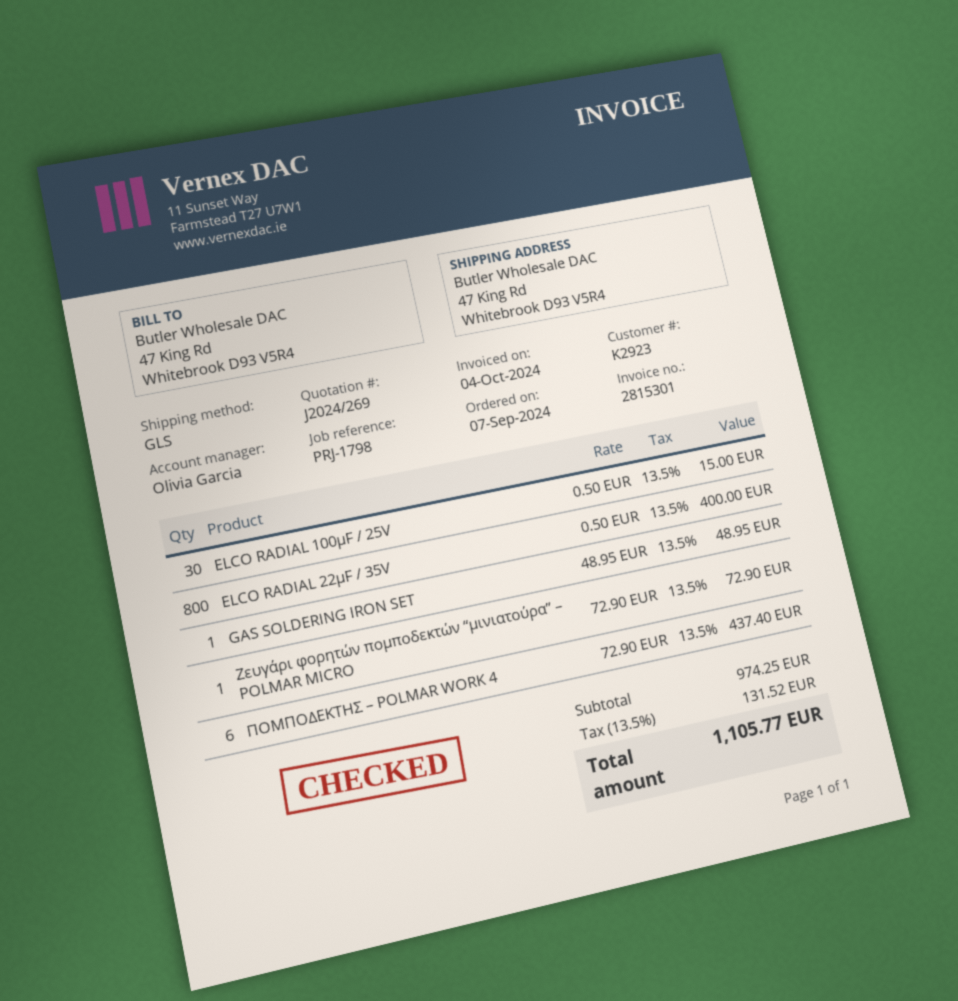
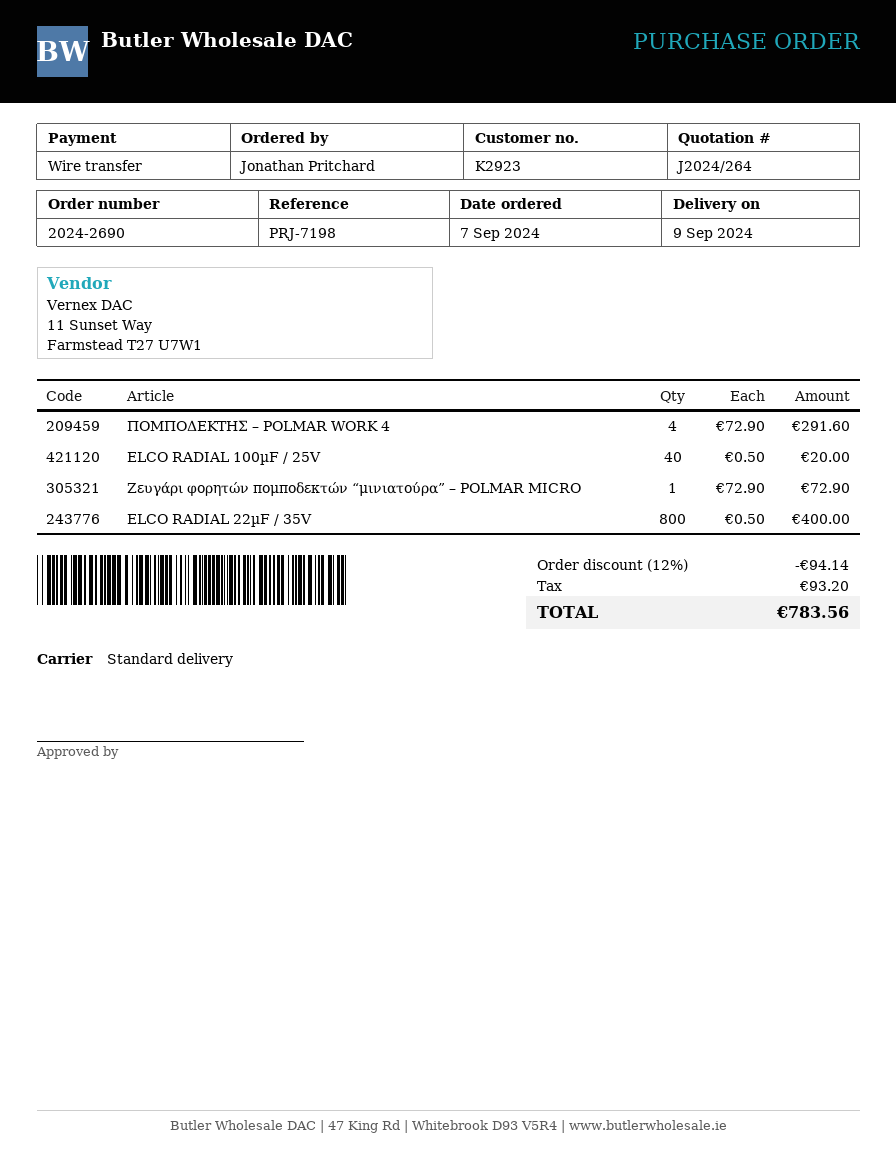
quote number: J2024/269 -> J2024/264
reference: PRJ-1798 -> PRJ-7198
shipping method: GLS -> standard
ELCO RADIAL 100µF / 25V: 30 x 0.50 = 15.00 -> 40 x 0.50 = 20.00
GAS SOLDERING IRON SET: 1 x 48.95 = 48.95 -> none
ΠΟΜΠΟΔΕΚΤΗΣ – POLMAR WORK 4: 6 x 72.90 = 437.40 -> 4 x 72.90 = 291.60
discount: none -> 12% = 94.14
tax: 131.52 -> 93.20
total: 1105.77 -> 783.56

